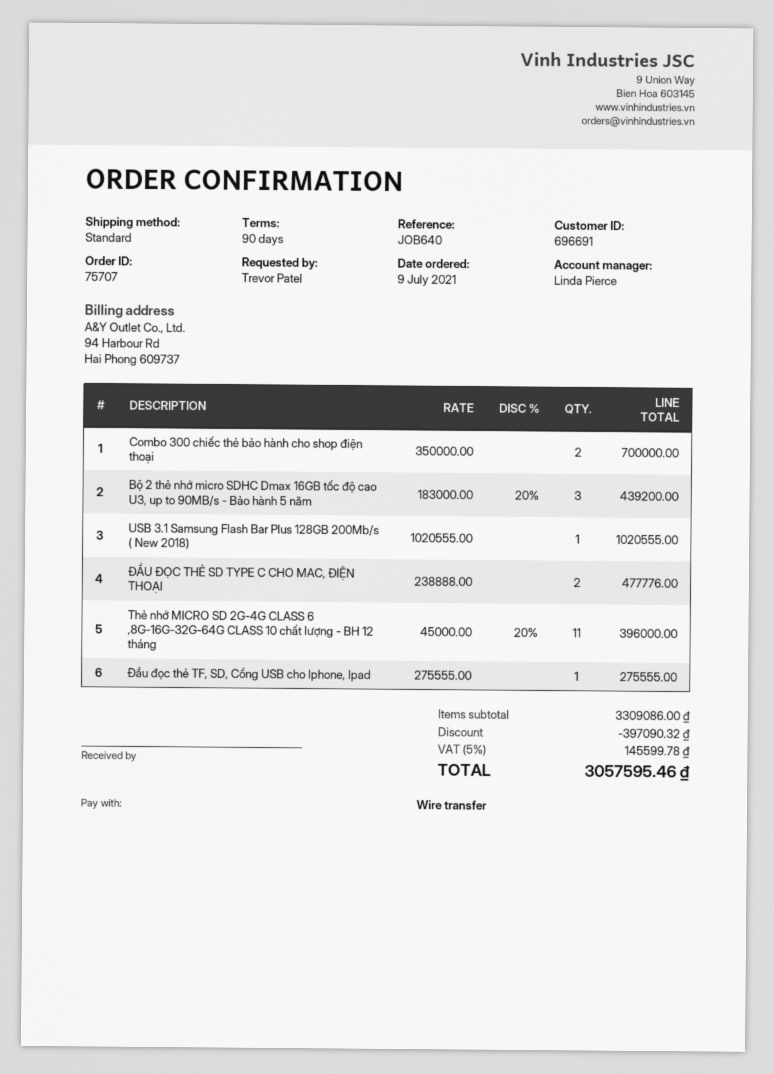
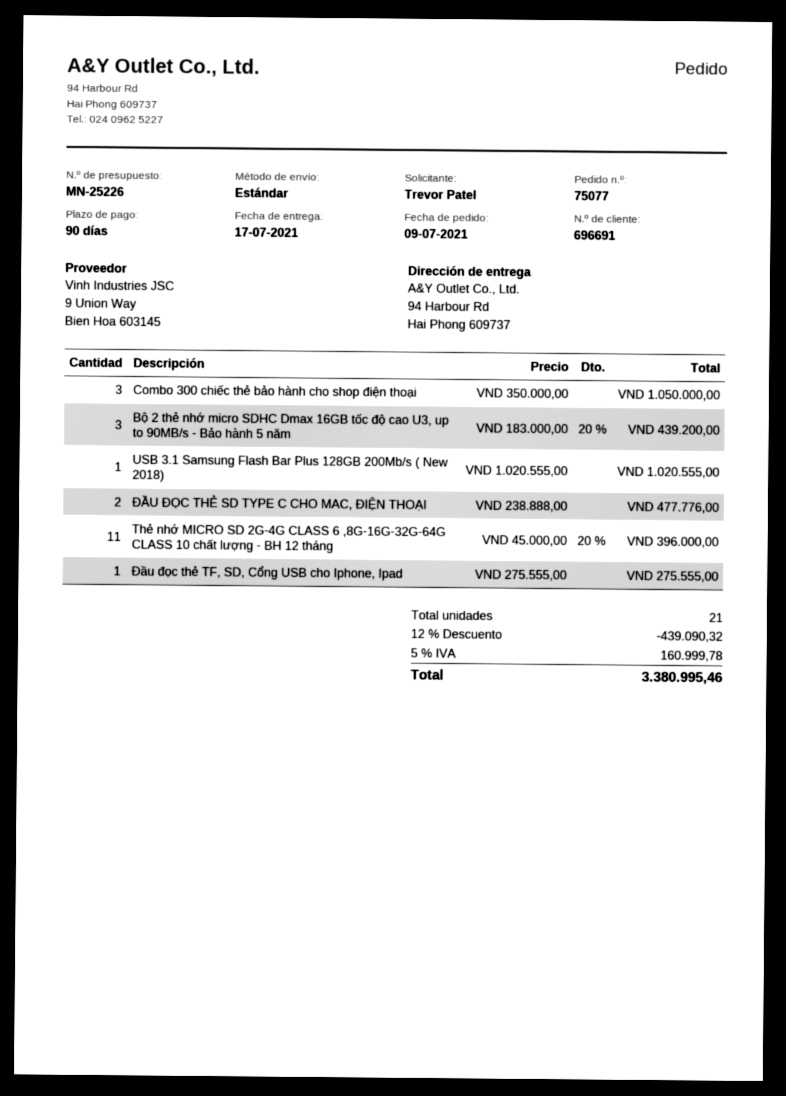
order number: 75707 -> 75077
Combo 300 chiếc thẻ bảo hành cho shop điện thoại: 2 x 350000.00 = 700000.00 -> 3 x 350000.00 = 1050000.00
discount: 397090.32 -> 439090.32
tax: 5% = 145599.78 -> 5% = 160999.78
total: 3057595.46 -> 3380995.46

